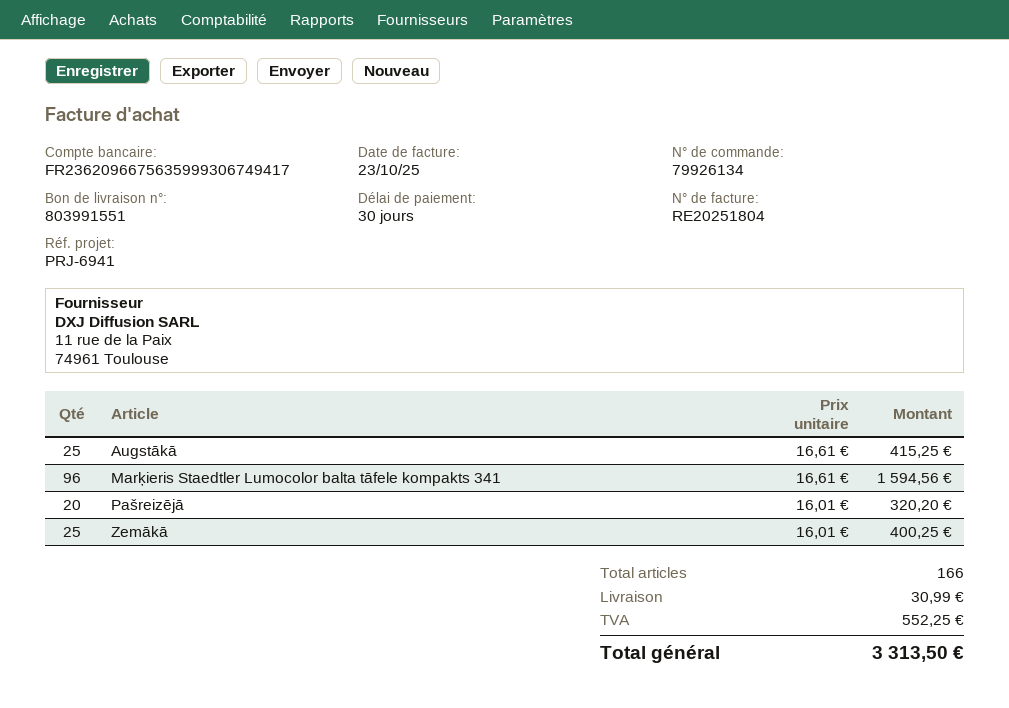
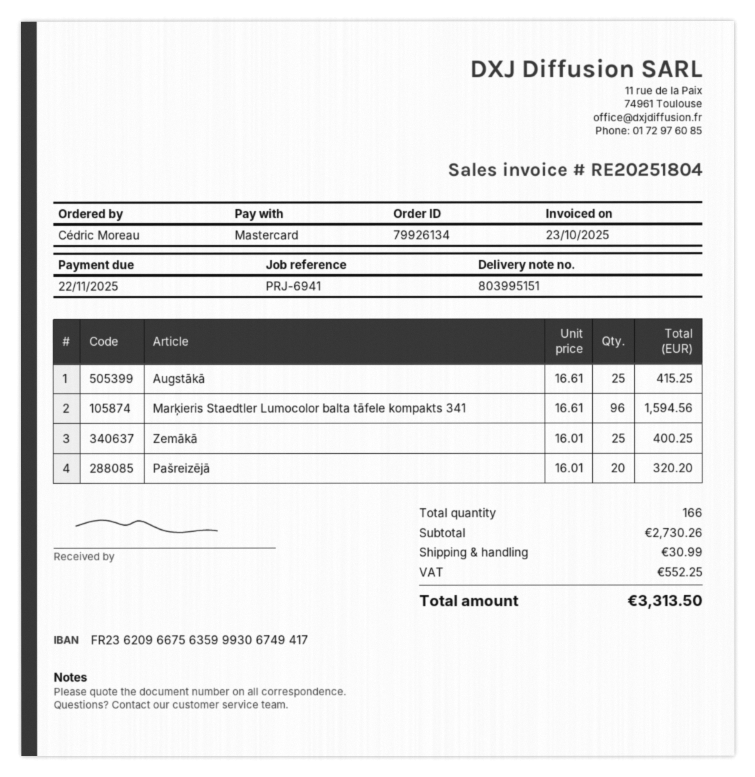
delivery note number: 803991551 -> 803995151

